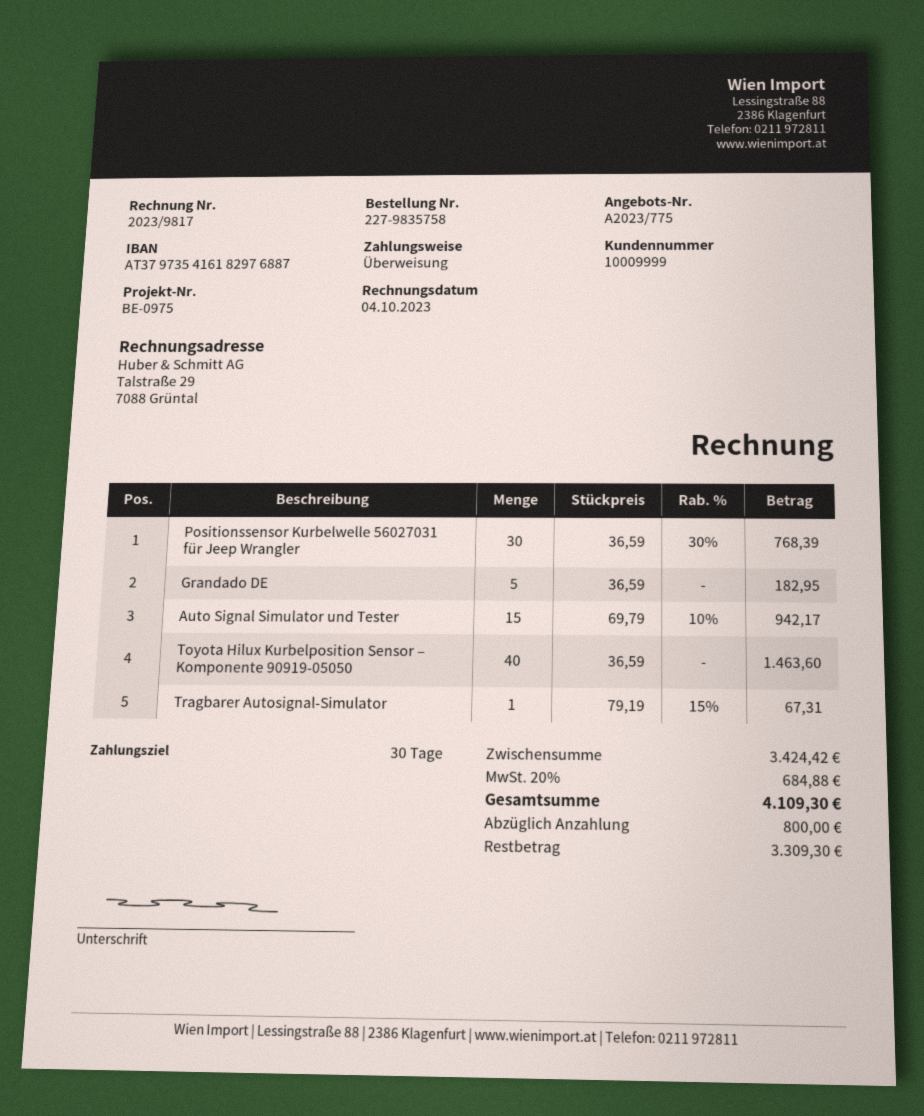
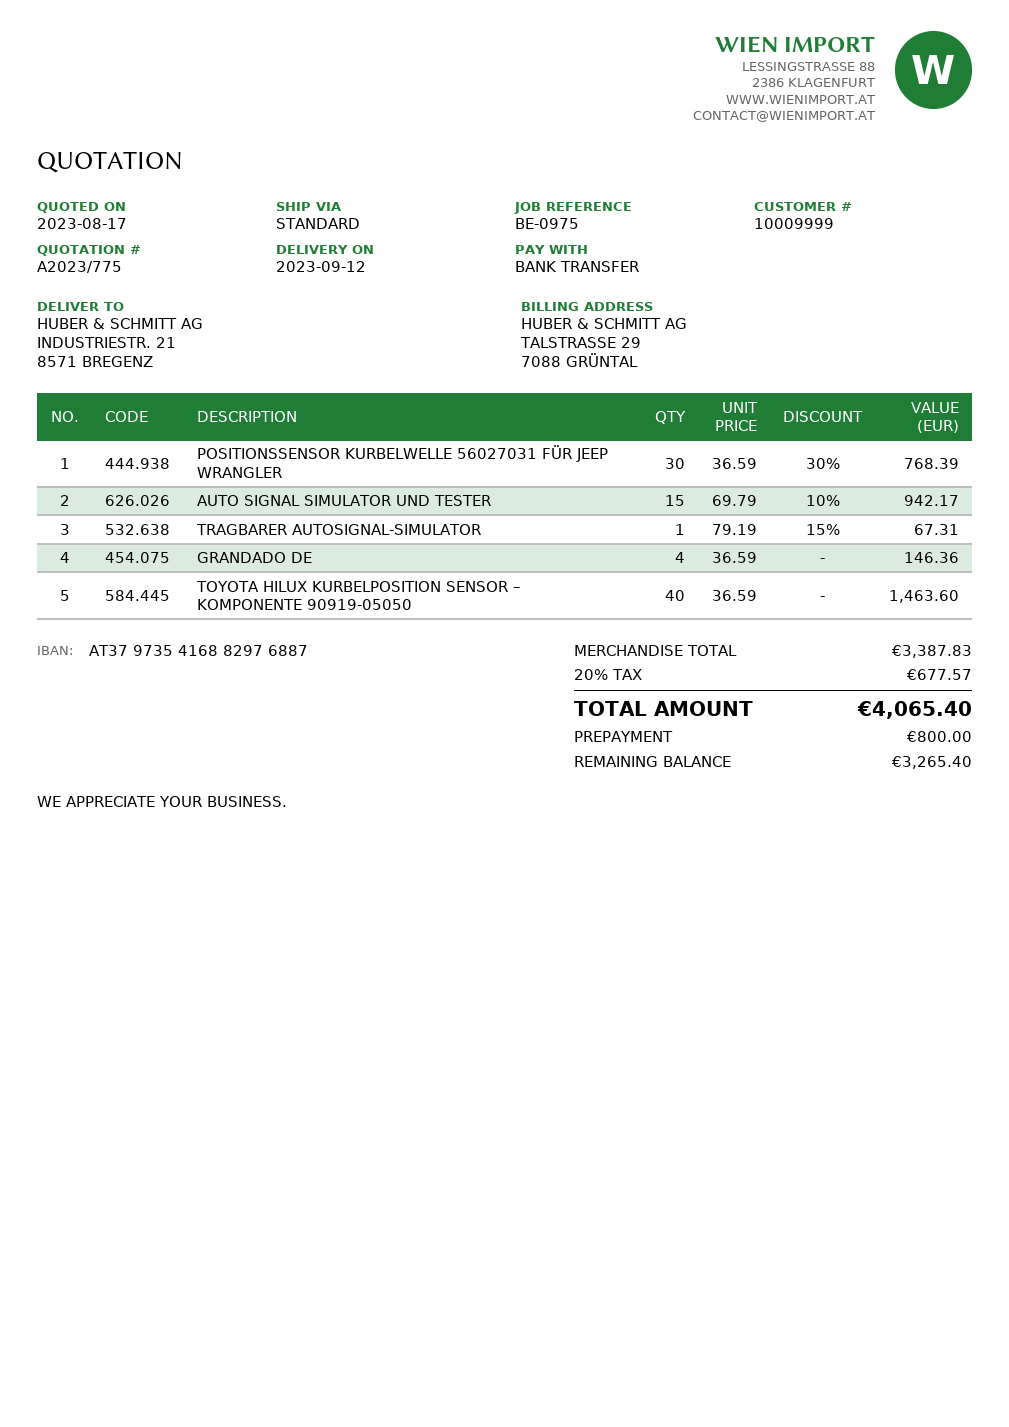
bank account: AT379735416182976887 -> AT379735416882976887
Grandado DE: 5 x 36.59 = 182.95 -> 4 x 36.59 = 146.36
subtotal: 3424.42 -> 3387.83
tax: 20% = 684.88 -> 20% = 677.57
total: 4109.30 -> 4065.40
balance: 3309.30 -> 3265.40

